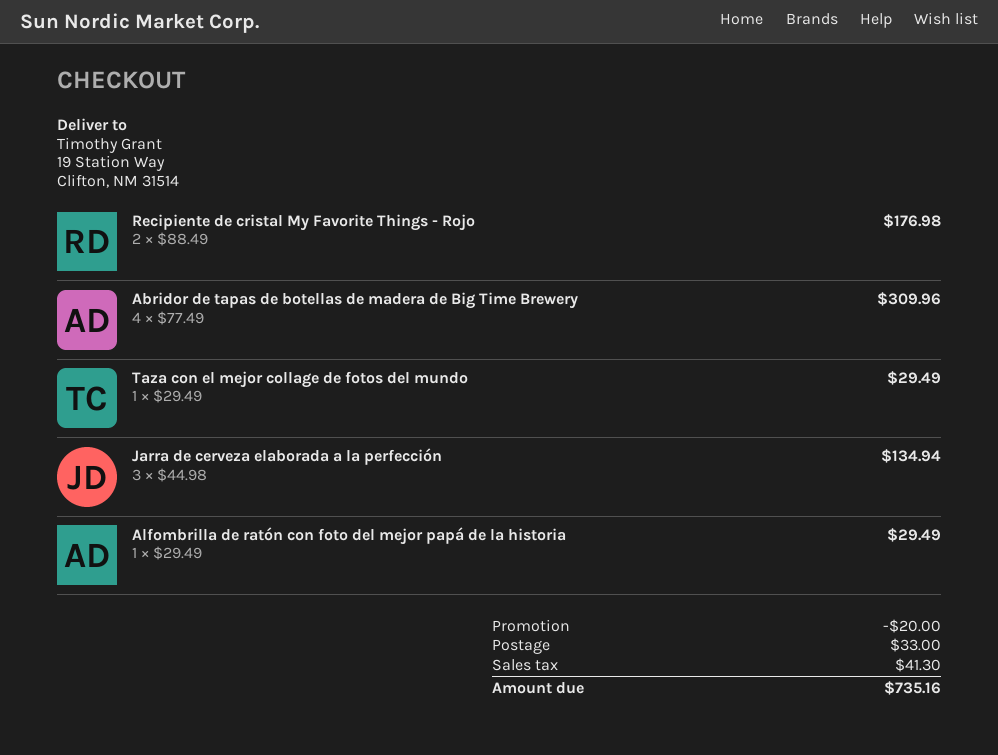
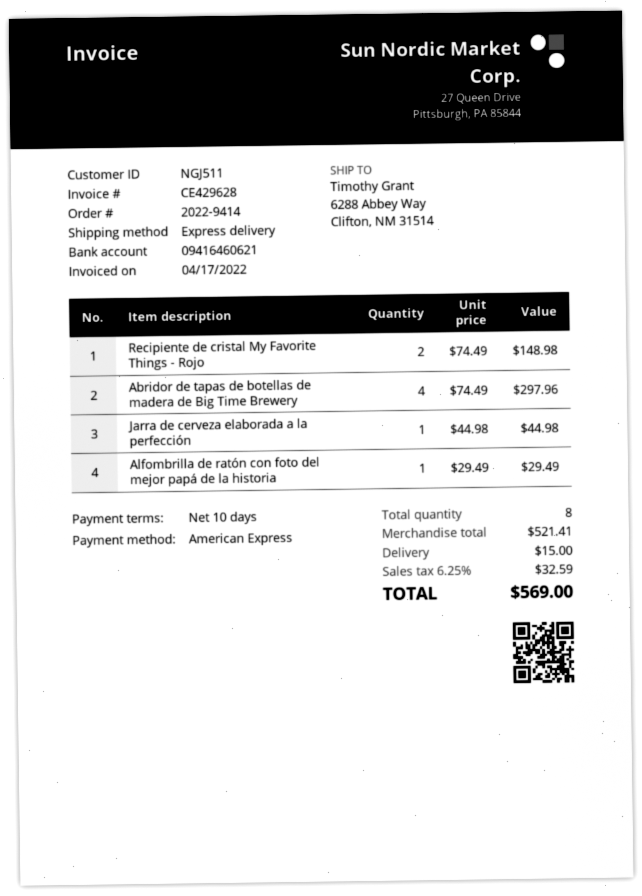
ship to: 19 Station Way, Clifton, NM 31514 -> 6288 Abbey Way, Clifton, NM 31514
Recipiente de cristal My Favorite Things - Rojo: 2 x 88.49 = 176.98 -> 2 x 74.49 = 148.98
Abridor de tapas de botellas de madera de Big Time Brewery: 4 x 77.49 = 309.96 -> 4 x 74.49 = 297.96
Taza con el mejor collage de fotos del mundo: 1 x 29.49 = 29.49 -> none
Jarra de cerveza elaborada a la perfección: 3 x 44.98 = 134.94 -> 1 x 44.98 = 44.98
discount: 20.00 -> none
shipping: 33.00 -> 15.00
tax: 41.30 -> 32.59
total: 735.16 -> 569.00

